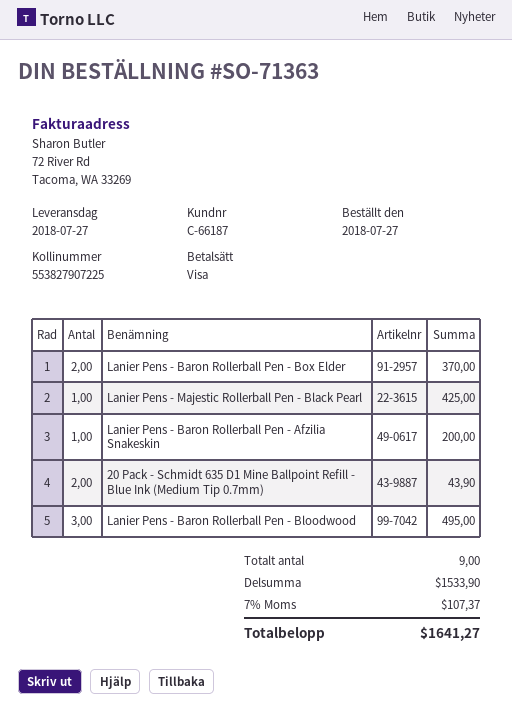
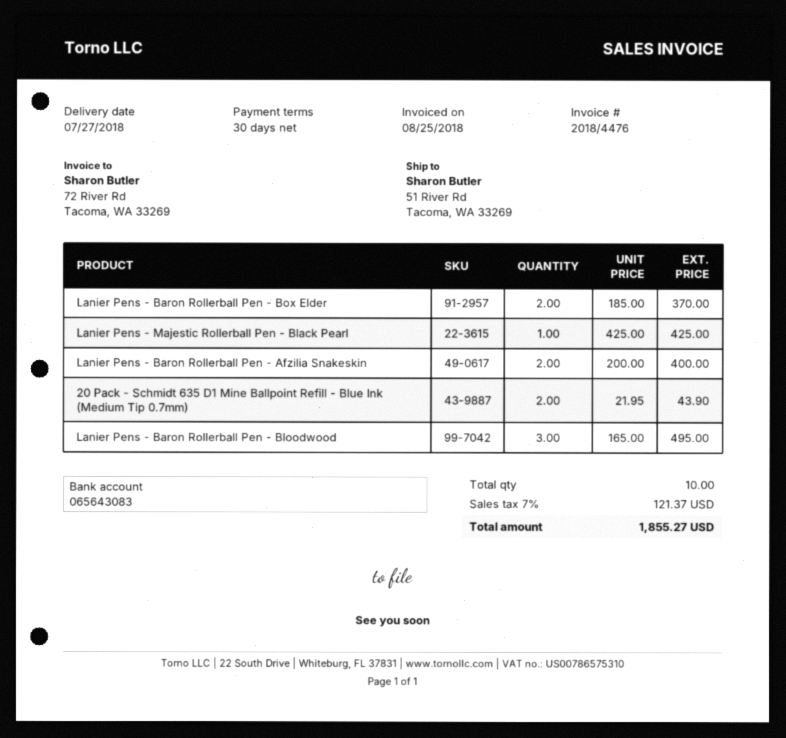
Lanier Pens - Baron Rollerball Pen - Afzilia Snakeskin: 1 for 200.00 -> 2 for 400.00
total quantity: 9 -> 10
tax: 7% = 107.37 -> 7% = 121.37
total: 1641.27 -> 1855.27

